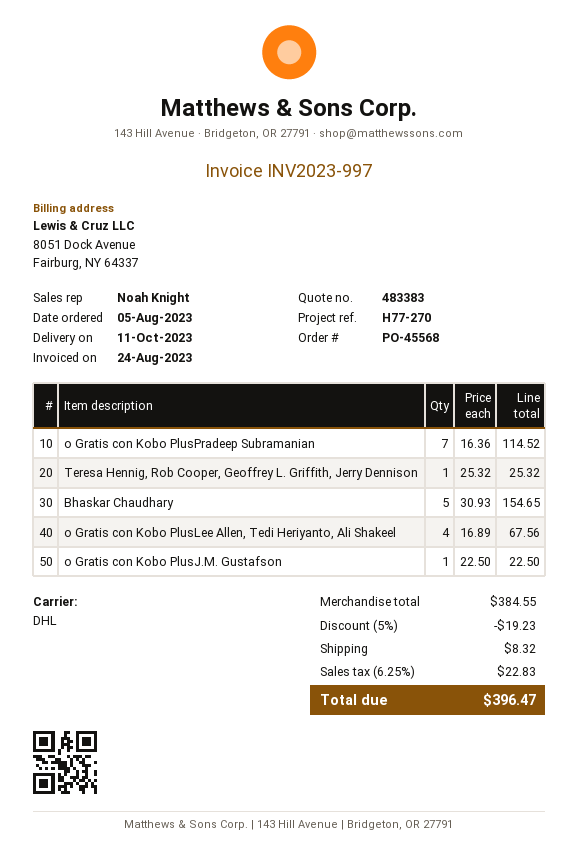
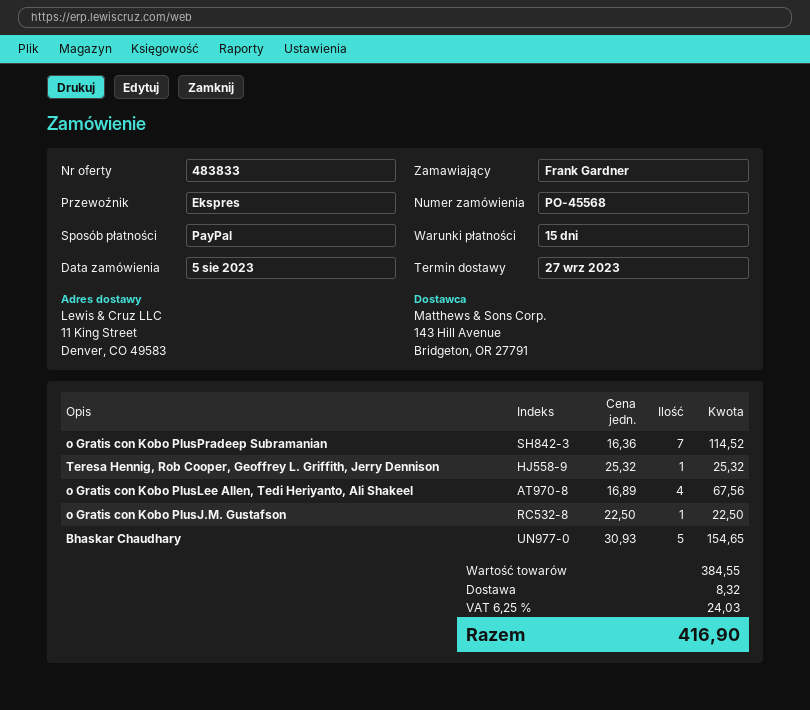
quote number: 483383 -> 483833
delivery date: 2023-10-11 -> 2023-09-27
shipping method: DHL -> express
discount: 5% = 19.23 -> none
tax: 6.25% = 22.83 -> 6.25% = 24.03
total: 396.47 -> 416.90

